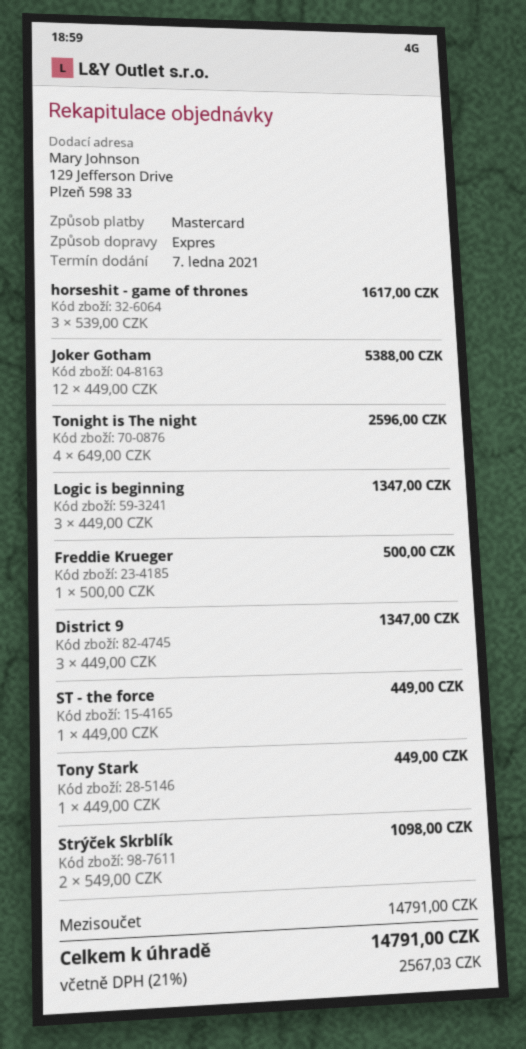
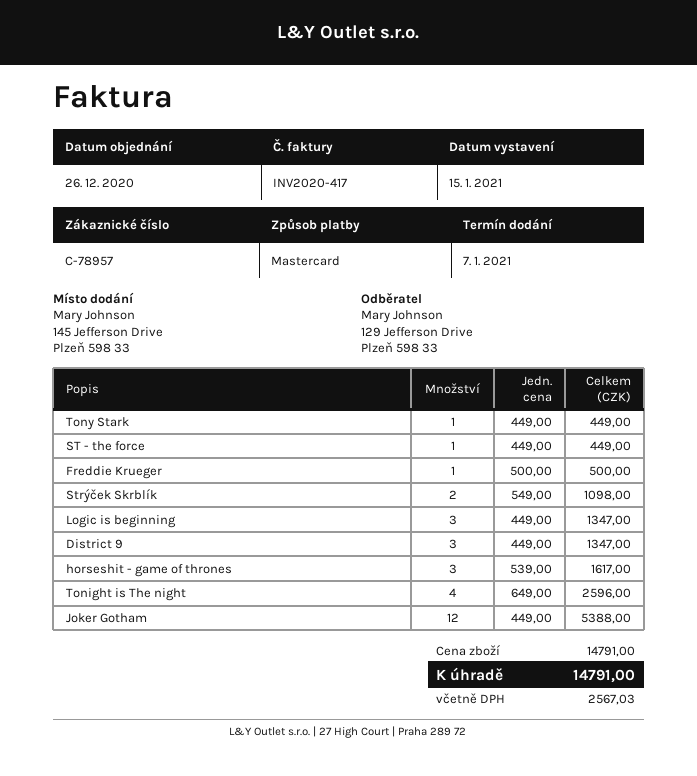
ship to: 129 Jefferson Drive, Plzeň 598 33 -> 145 Jefferson Drive, Plzeň 598 33

